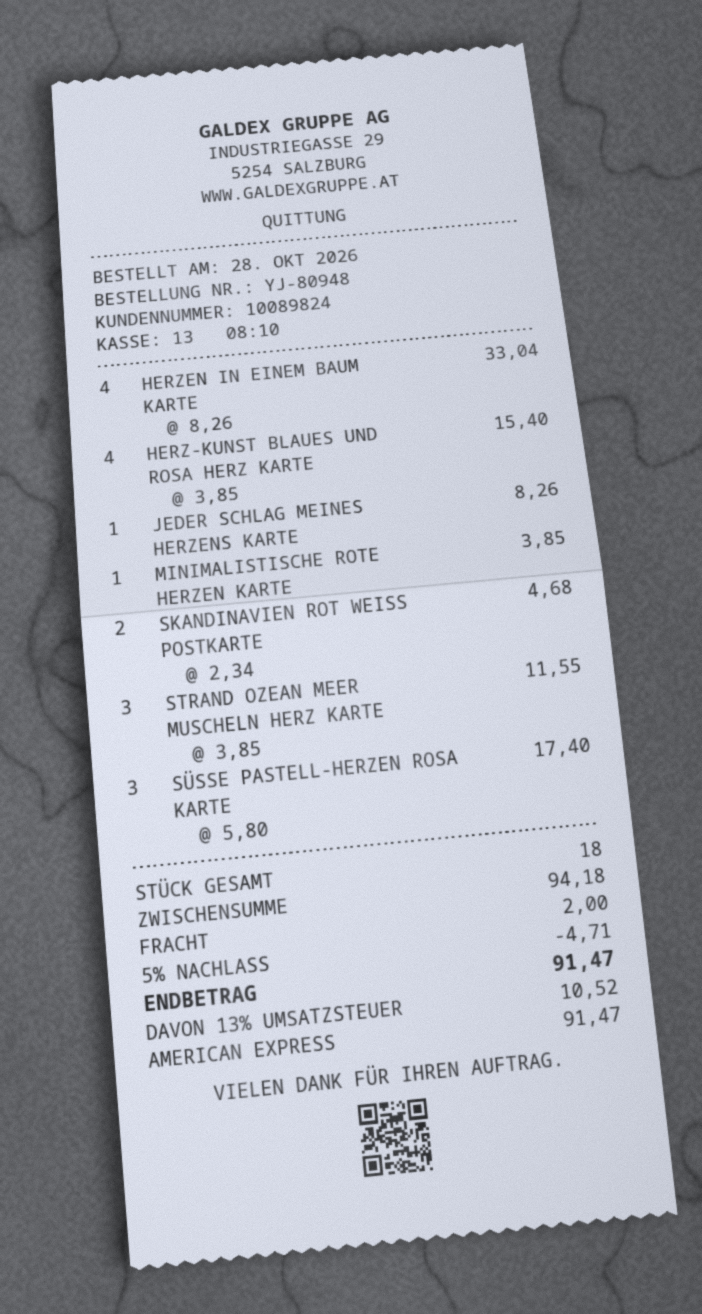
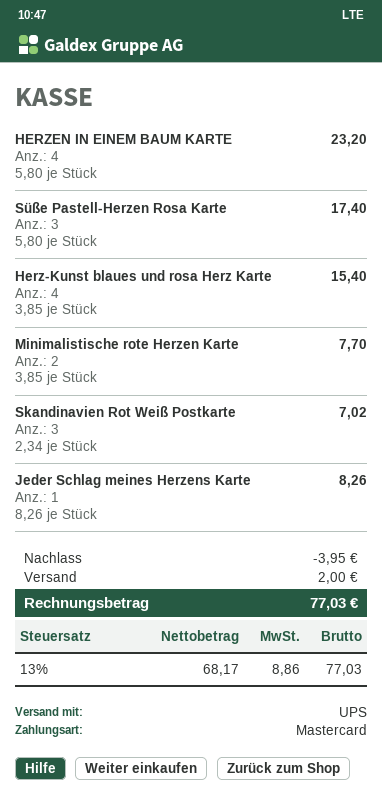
payment method: American Express -> Mastercard
HERZEN IN EINEM BAUM KARTE: 4 x 8.26 = 33.04 -> 4 x 5.80 = 23.20
MINIMALISTISCHE ROTE HERZEN KARTE: 1 x 3.85 = 3.85 -> 2 x 3.85 = 7.70
SKANDINAVIEN ROT WEISS POSTKARTE: 2 x 2.34 = 4.68 -> 3 x 2.34 = 7.02
STRAND OZEAN MEER MUSCHELN HERZ KARTE: 3 x 3.85 = 11.55 -> none
discount: 4.71 -> 3.95
tax: 13% = 10.52 -> 13% = 8.86
total: 91.47 -> 77.03

